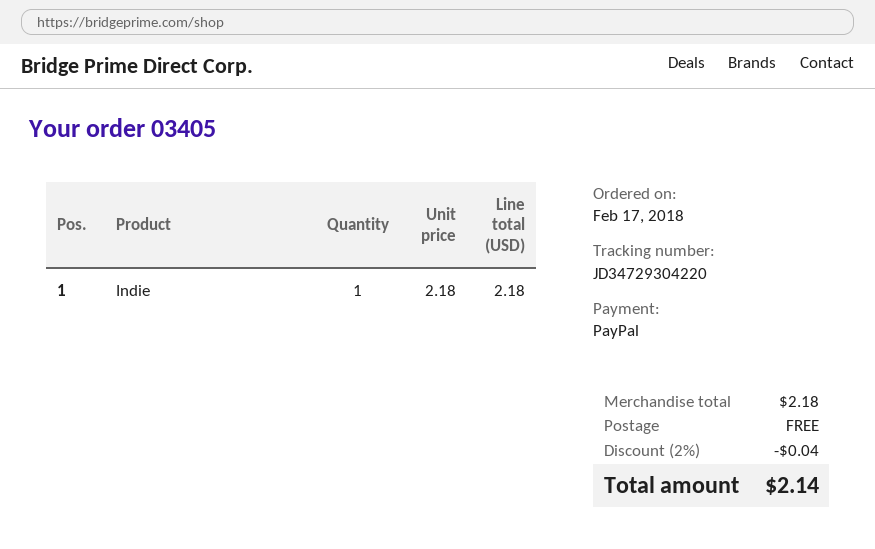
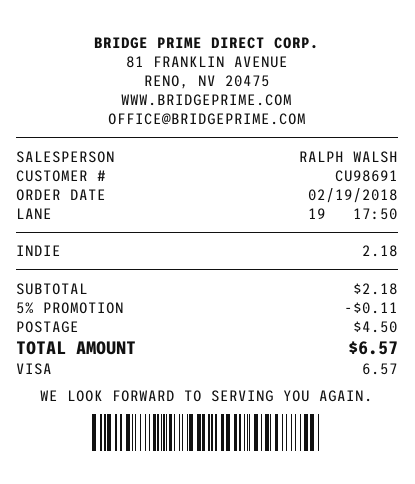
order date: 2018-02-17 -> 2018-02-19
payment method: PayPal -> Visa
discount: 2% = 0.04 -> 5% = 0.11
shipping: 0.00 -> 4.50
total: 2.14 -> 6.57

